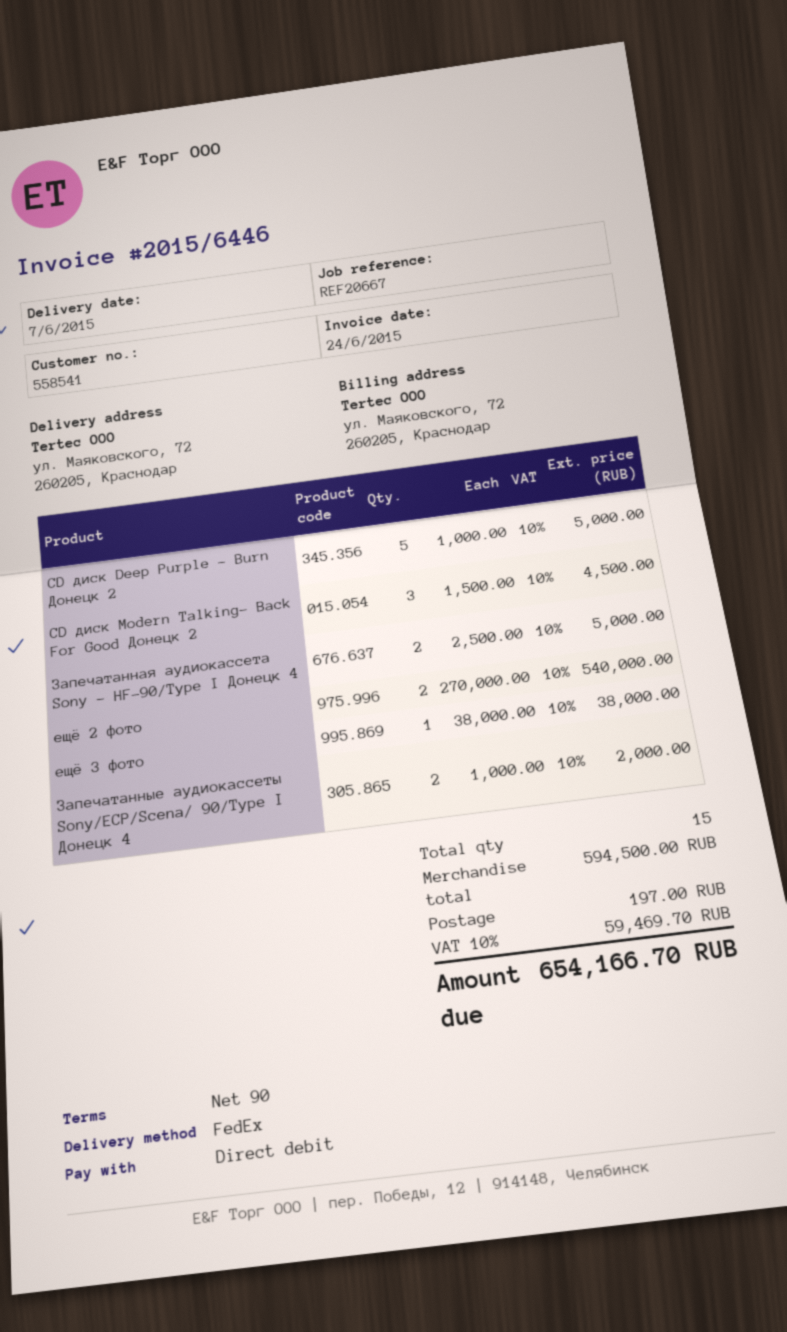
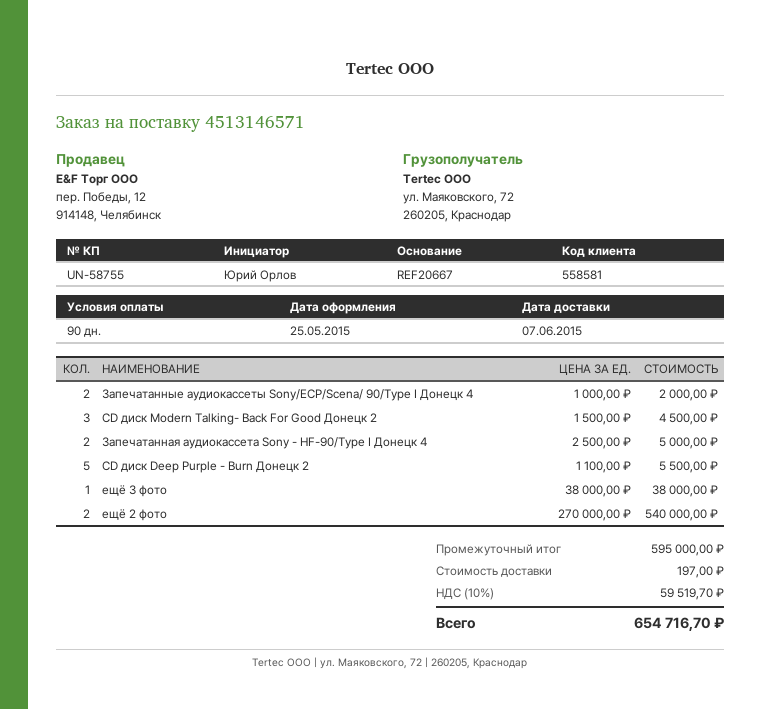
customer number: 558541 -> 558581
CD диск Deep Purple - Burn Донецк 2: 5 x 1000.00 = 5000.00 -> 5 x 1100.00 = 5500.00
subtotal: 594500.00 -> 595000.00
tax: 10% = 59469.70 -> 10% = 59519.70
total: 654166.70 -> 654716.70

